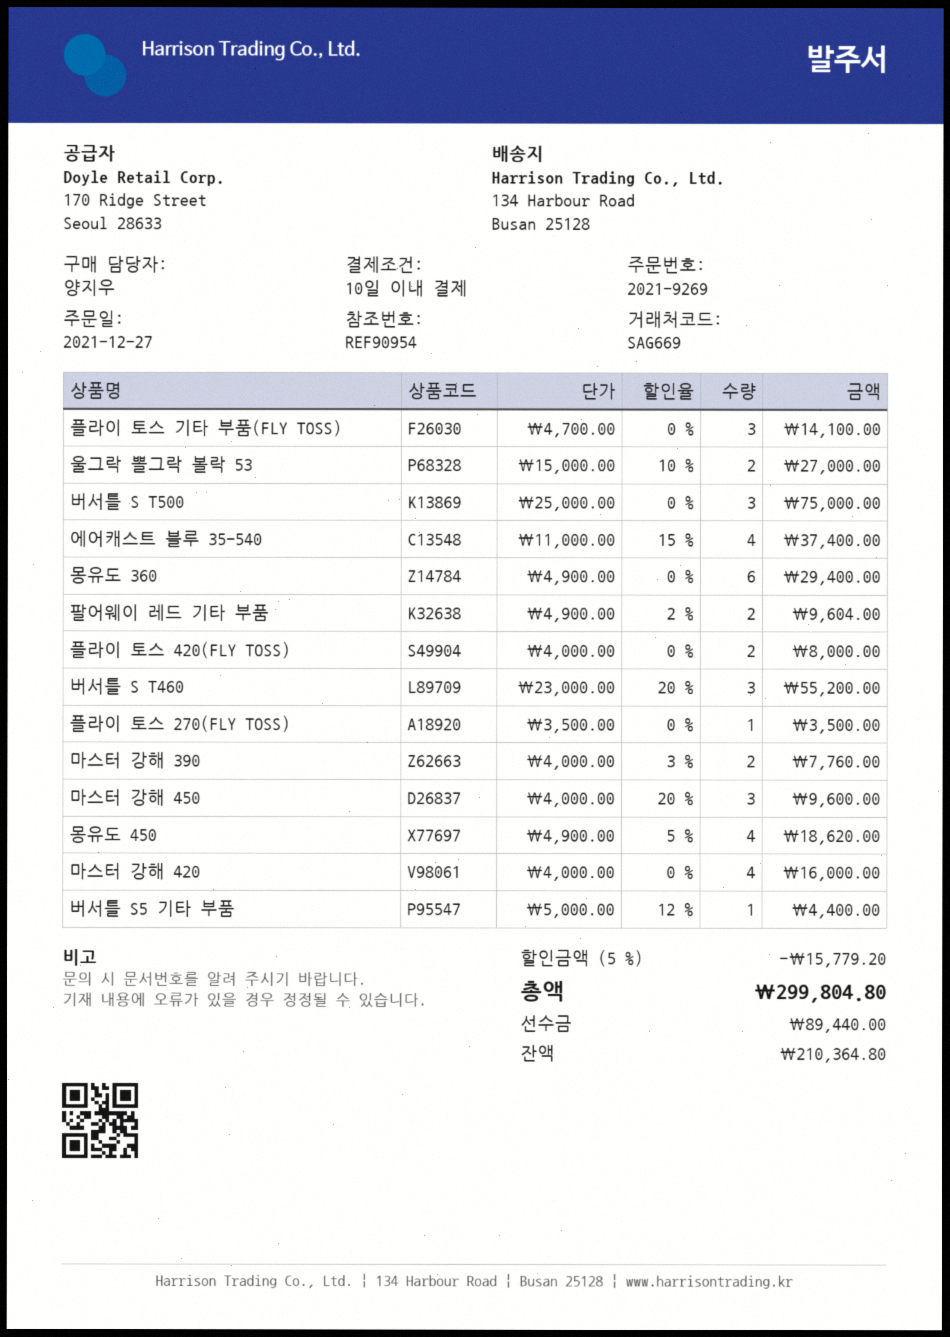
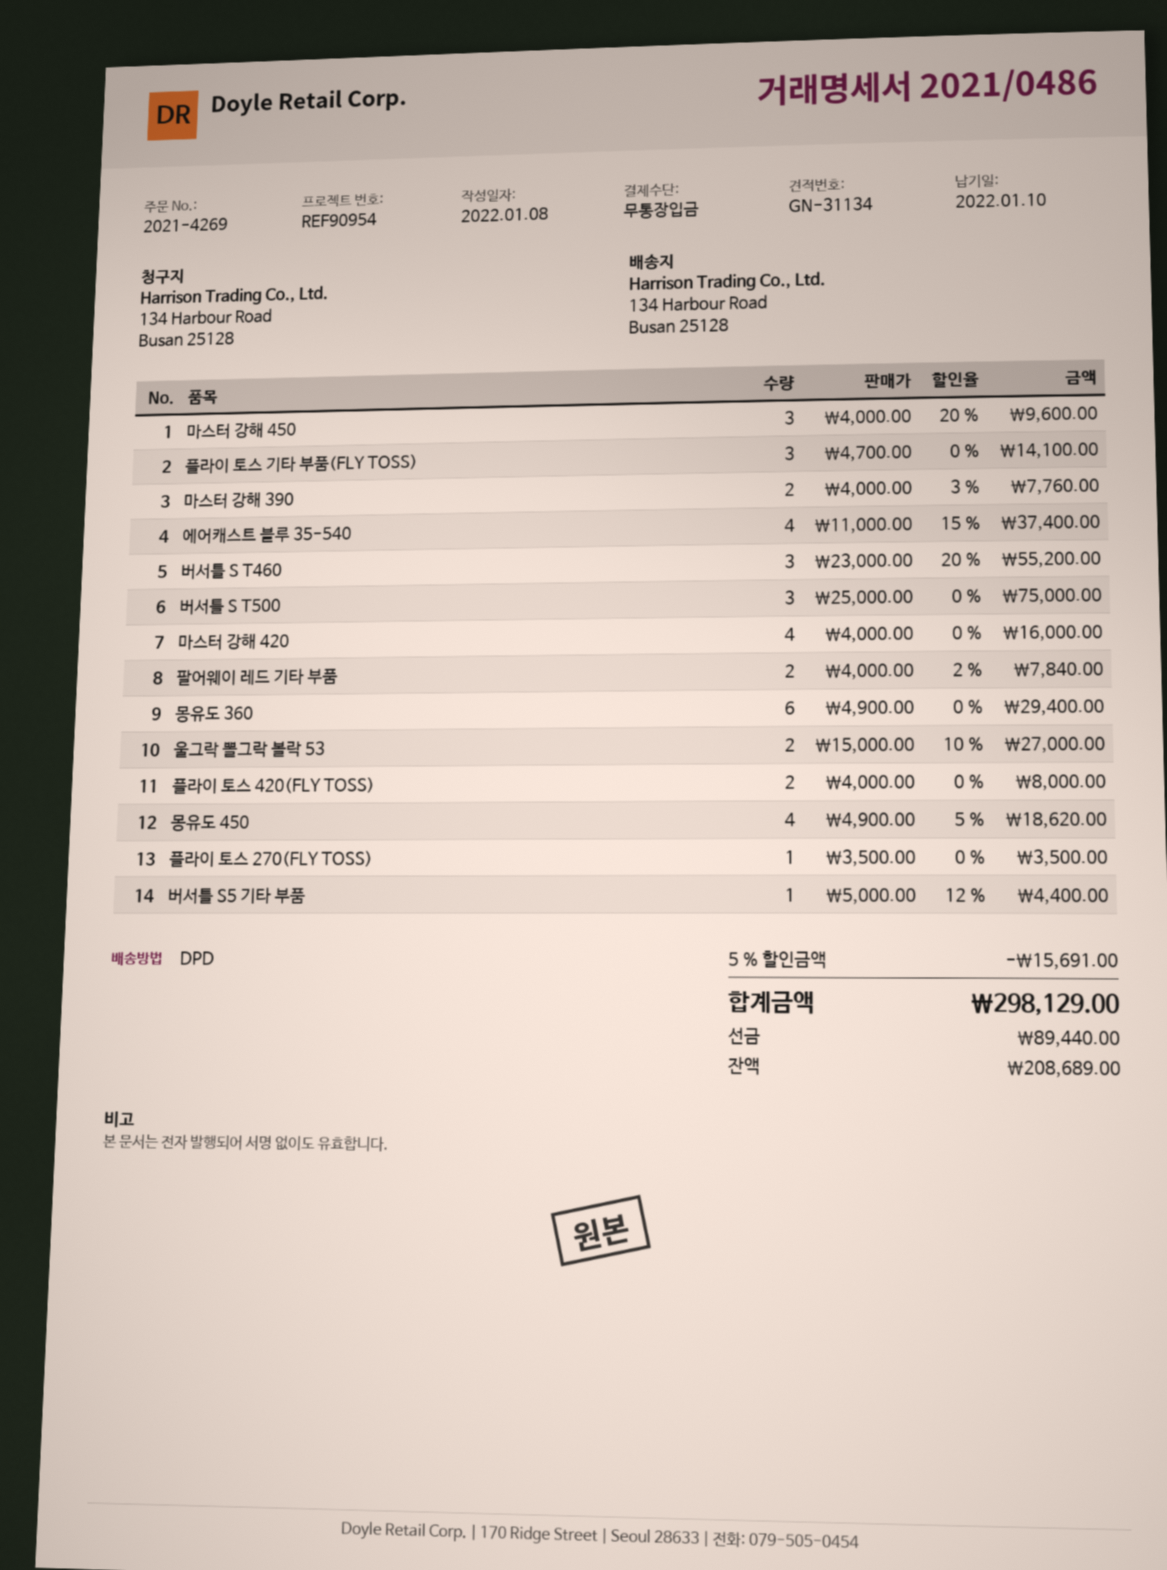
order number: 2021-9269 -> 2021-4269
팔어웨이 레드 기타 부품: 2 x 4900.00 - 2% = 9604.00 -> 2 x 4000.00 - 2% = 7840.00
discount: 5% = 15779.20 -> 5% = 15691.00
total: 299804.80 -> 298129.00
balance: 210364.80 -> 208689.00

